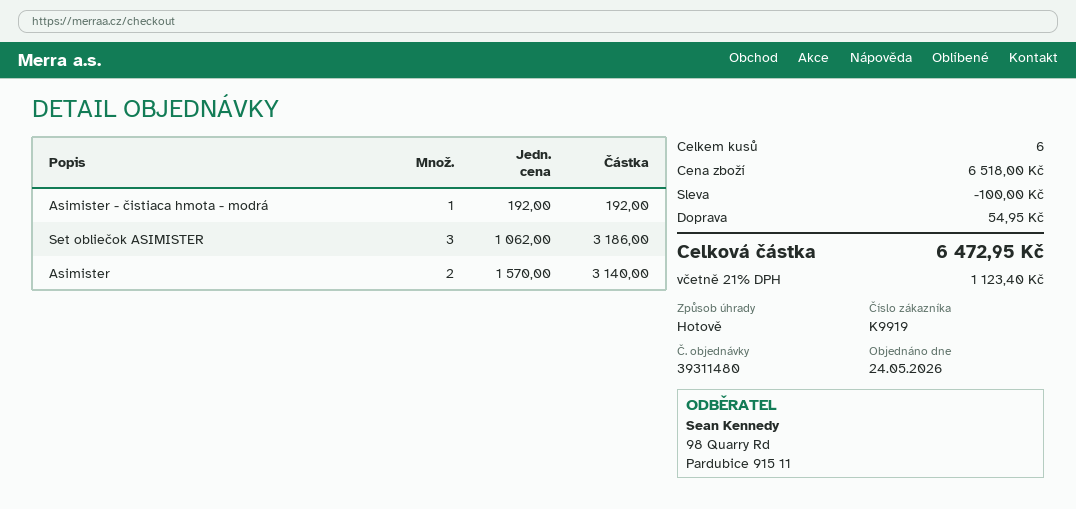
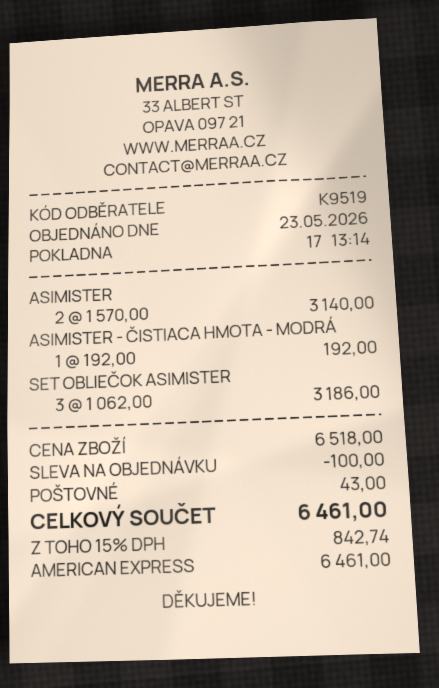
order date: 2026-05-24 -> 2026-05-23
customer number: K9919 -> K9519
payment method: cash -> American Express
shipping: 54.95 -> 43.00
tax: 21% = 1123.40 -> 15% = 842.74
total: 6472.95 -> 6461.00

